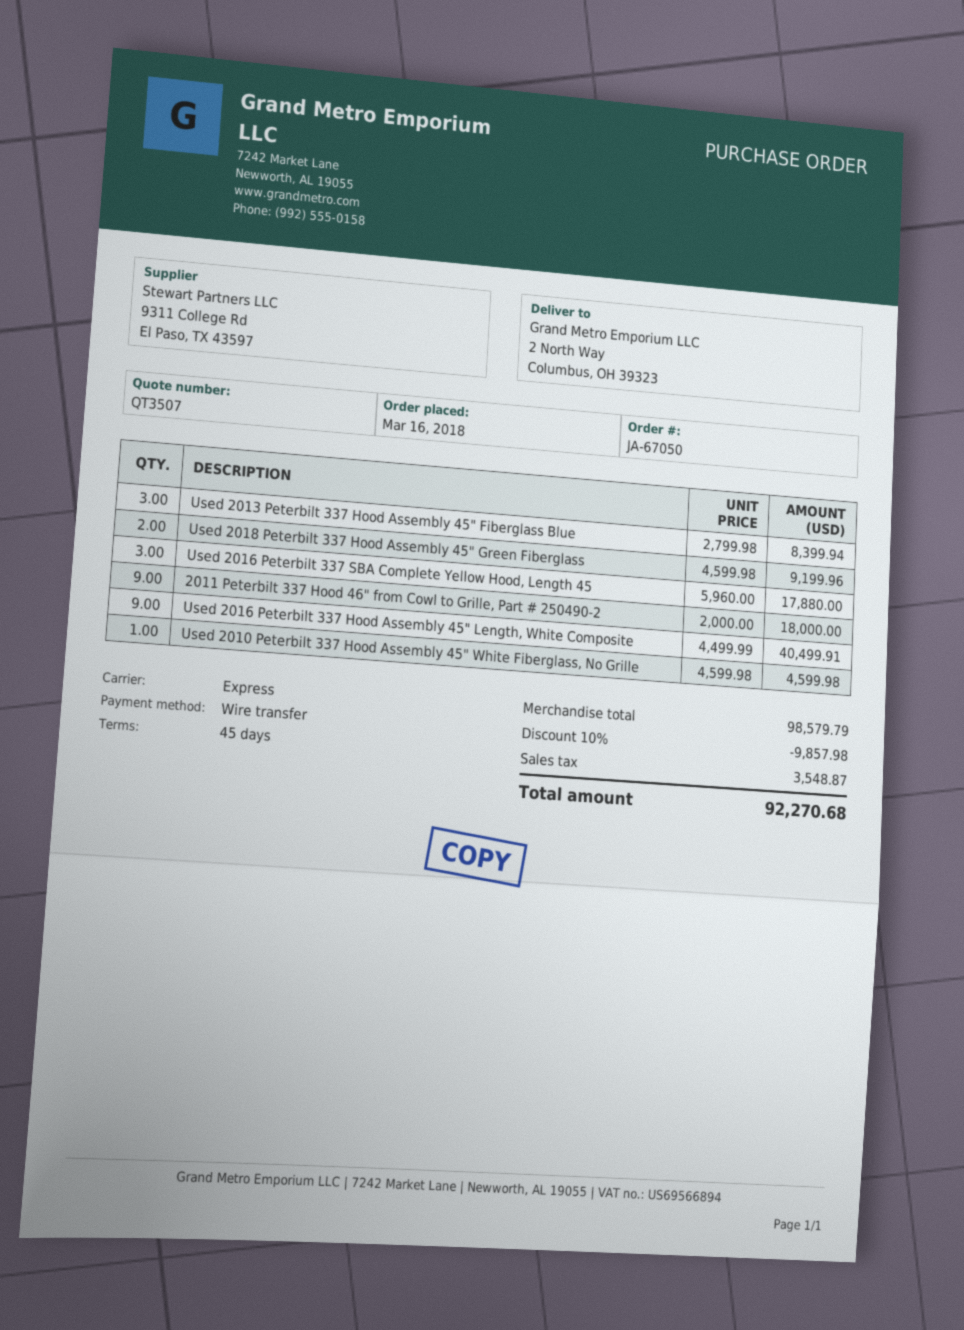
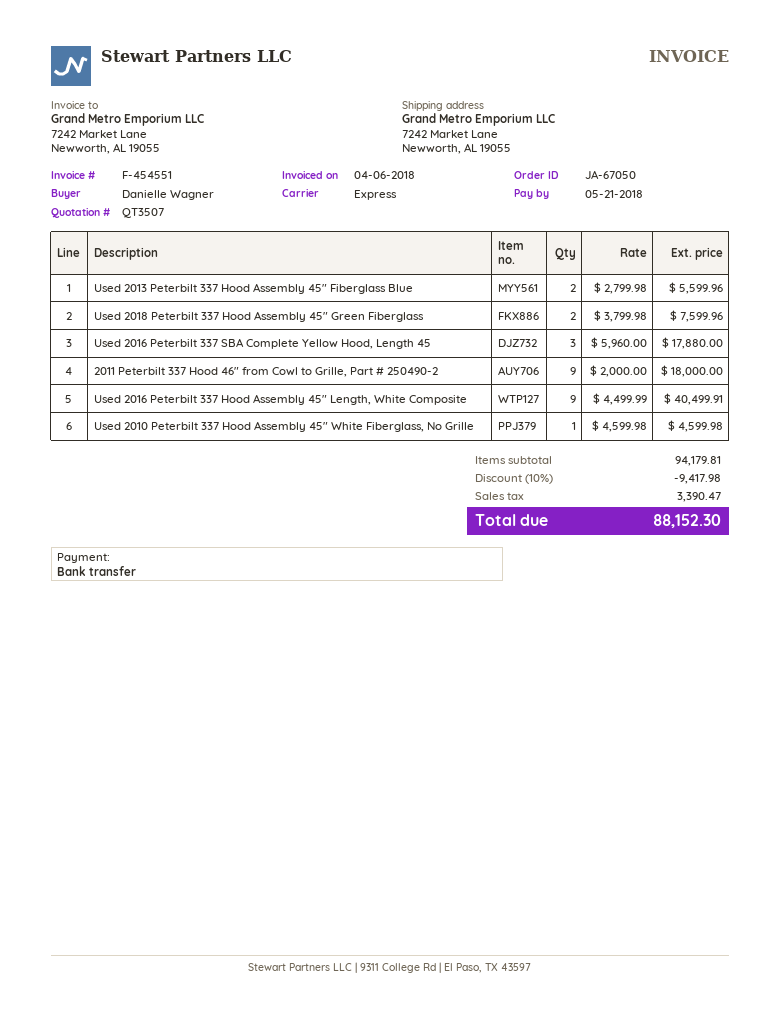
ship to: 2 North Way, Columbus, OH 39323 -> 7242 Market Lane, Newworth, AL 19055
Used 2013 Peterbilt 337 Hood Assembly 45" Fiberglass Blue: 3 x 2799.98 = 8399.94 -> 2 x 2799.98 = 5599.96
Used 2018 Peterbilt 337 Hood Assembly 45" Green Fiberglass: 2 x 4599.98 = 9199.96 -> 2 x 3799.98 = 7599.96
subtotal: 98579.79 -> 94179.81
discount: 10% = 9857.98 -> 10% = 9417.98
tax: 3548.87 -> 3390.47
total: 92270.68 -> 88152.30

